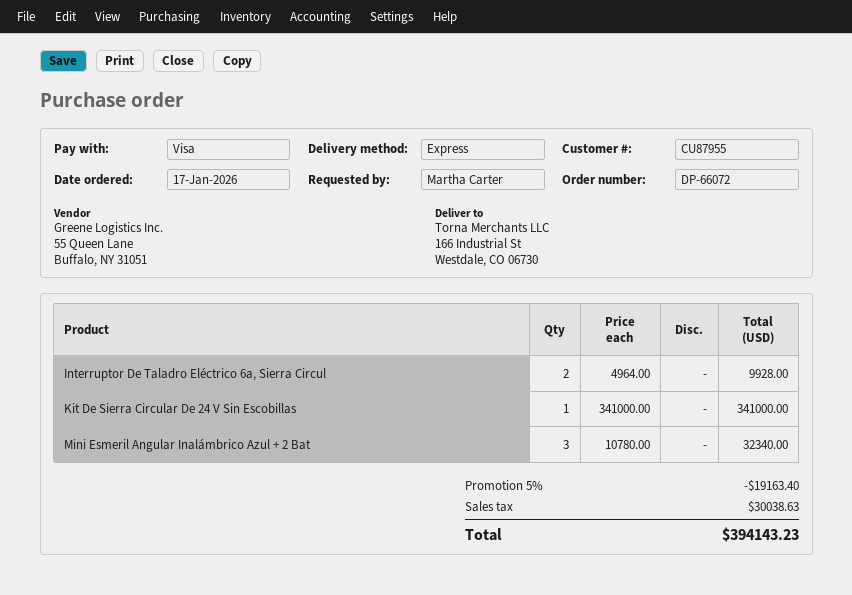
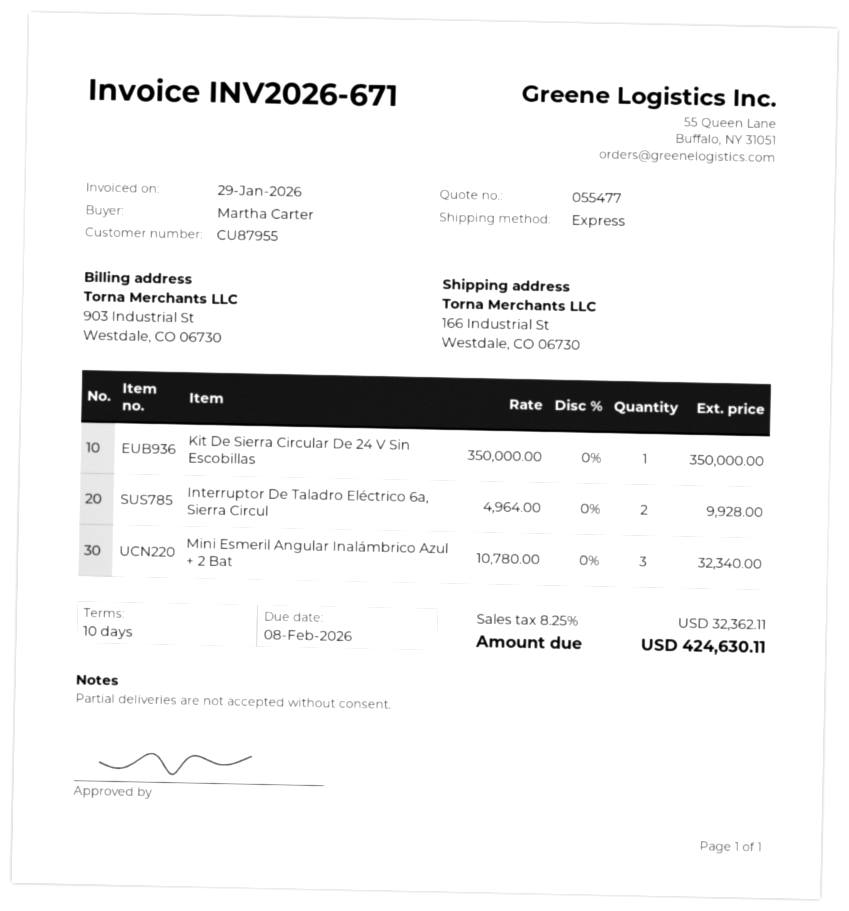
Kit De Sierra Circular De 24 V Sin Escobillas: 1 x 341000.00 = 341000.00 -> 1 x 350000.00 = 350000.00
discount: 5% = 19163.40 -> none
tax: 30038.63 -> 32362.11
total: 394143.23 -> 424630.11

